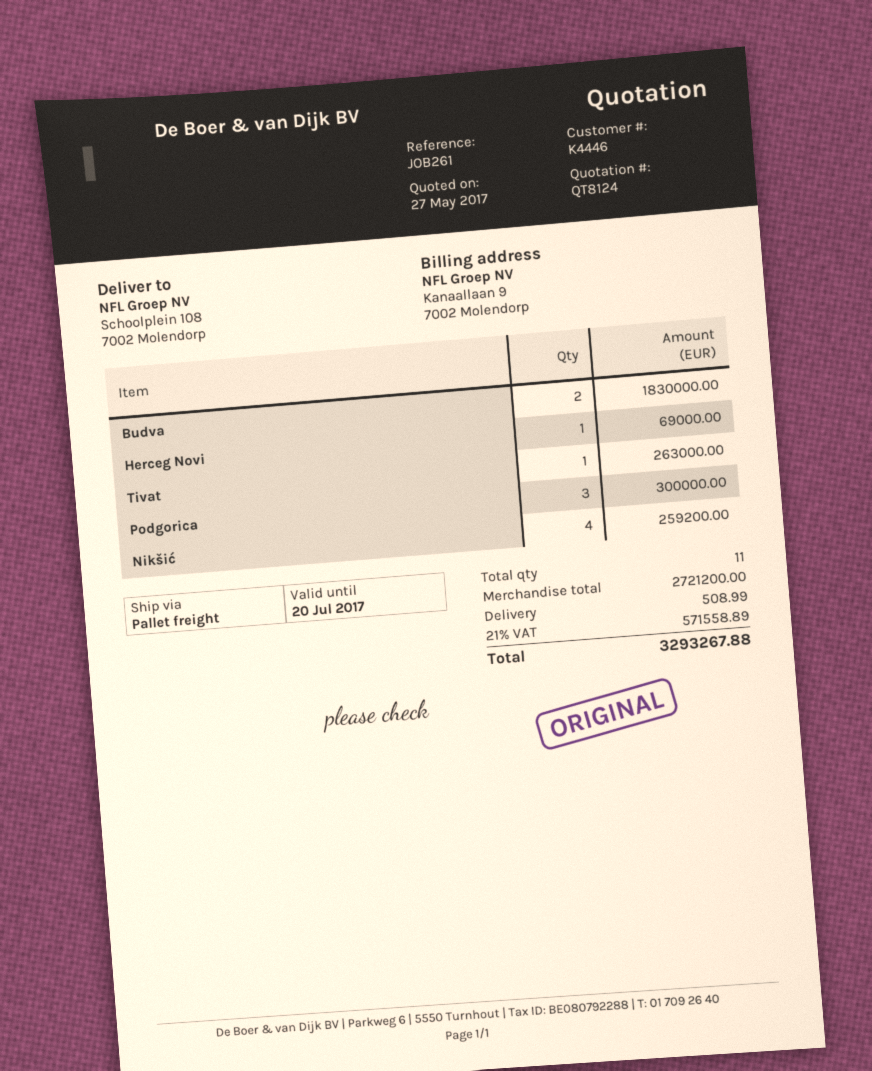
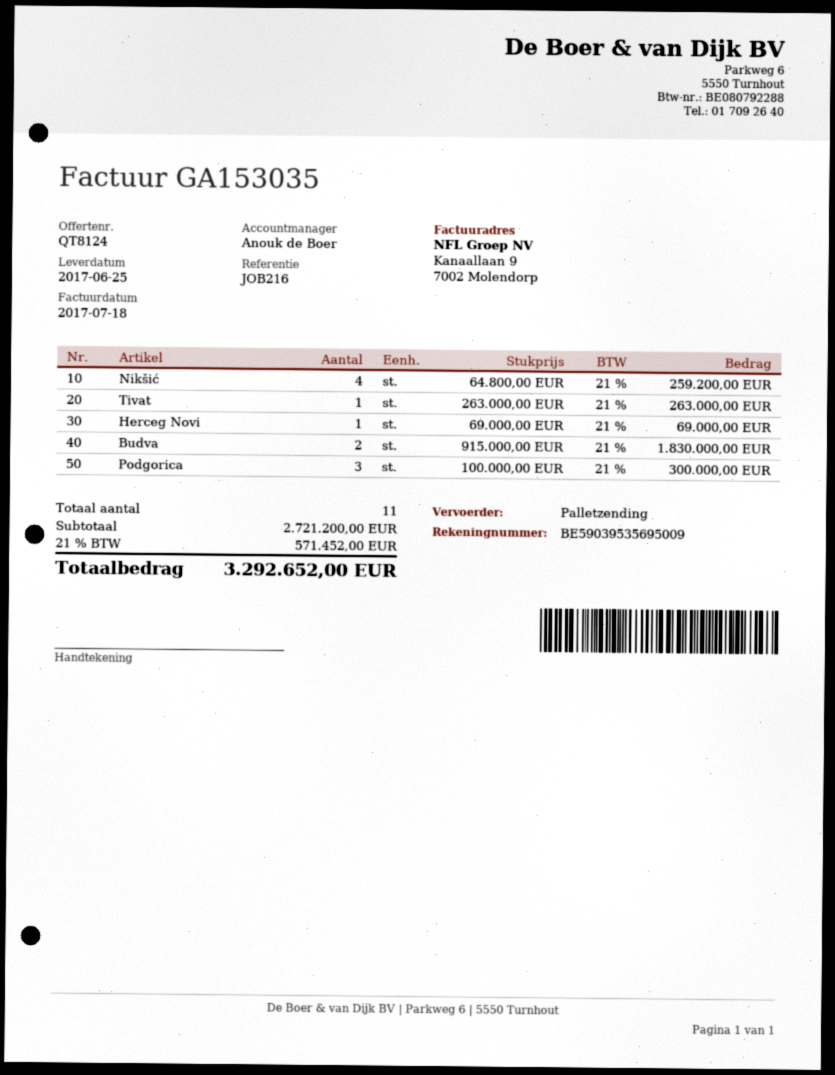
reference: JOB261 -> JOB216
shipping: 508.99 -> none
tax: 21% = 571558.89 -> 21% = 571452.00
total: 3293267.88 -> 3292652.00

